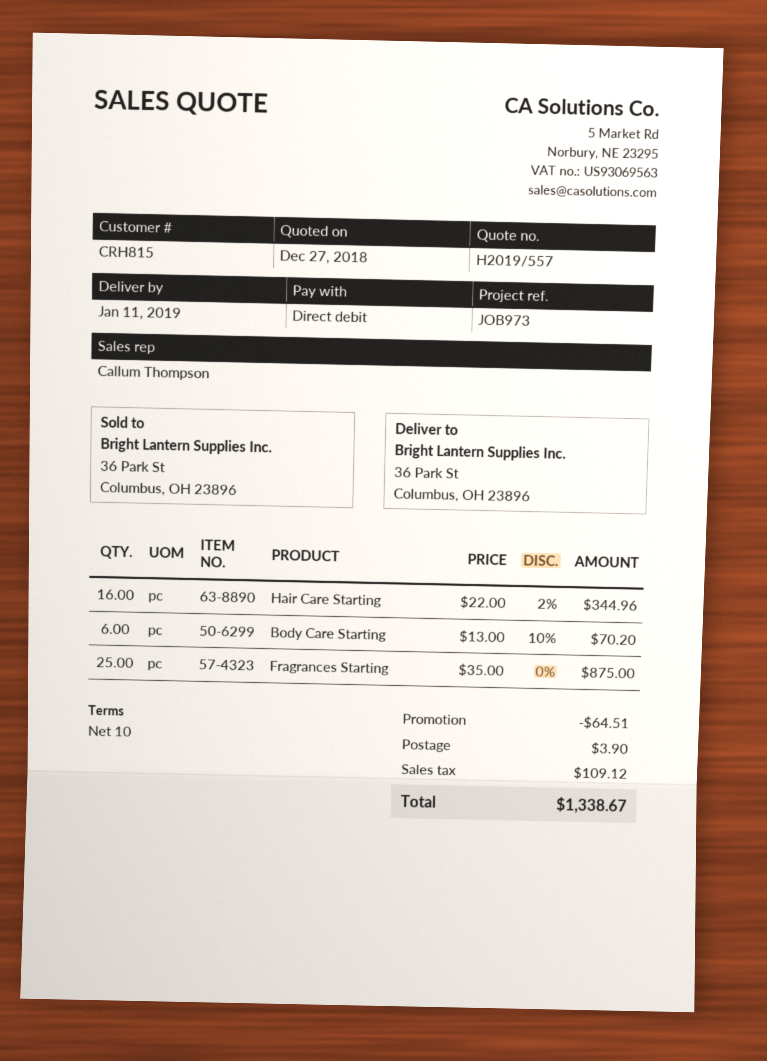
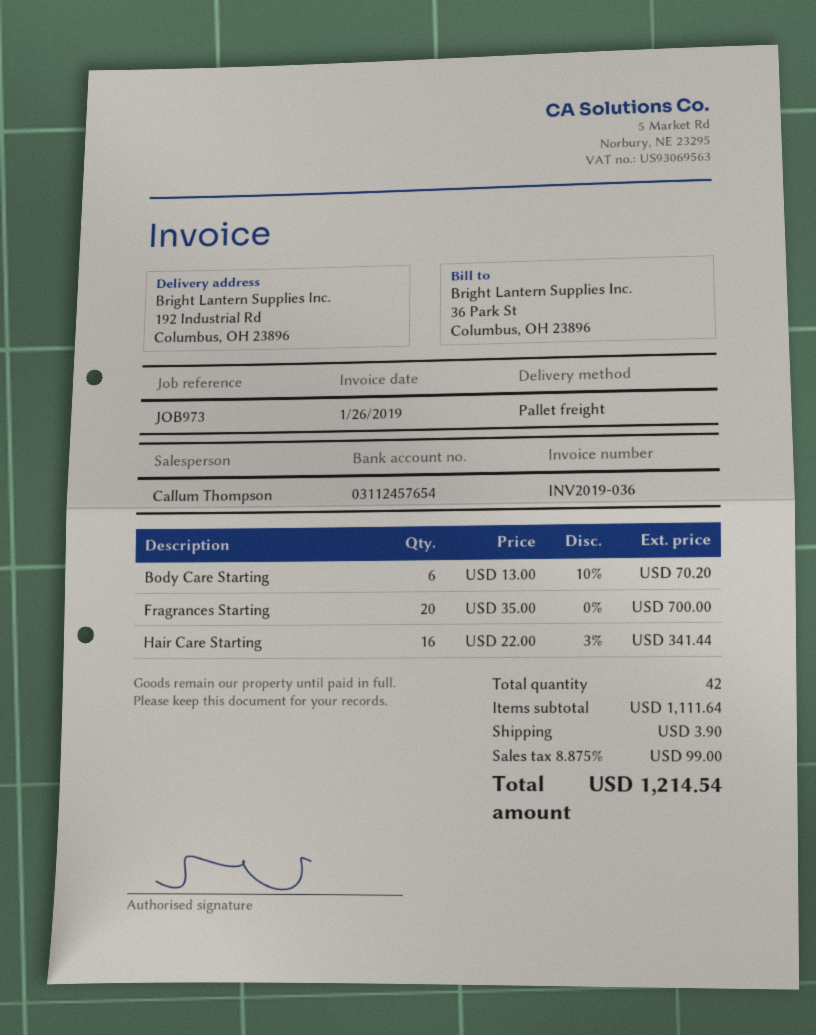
ship to: 36 Park St, Columbus, OH 23896 -> 192 Industrial Rd, Columbus, OH 23896
Hair Care Starting: 16 x 22.00 - 2% = 344.96 -> 16 x 22.00 - 3% = 341.44
Fragrances Starting: 25 x 35.00 = 875.00 -> 20 x 35.00 = 700.00
discount: 64.51 -> none
tax: 109.12 -> 99.00
total: 1338.67 -> 1214.54

